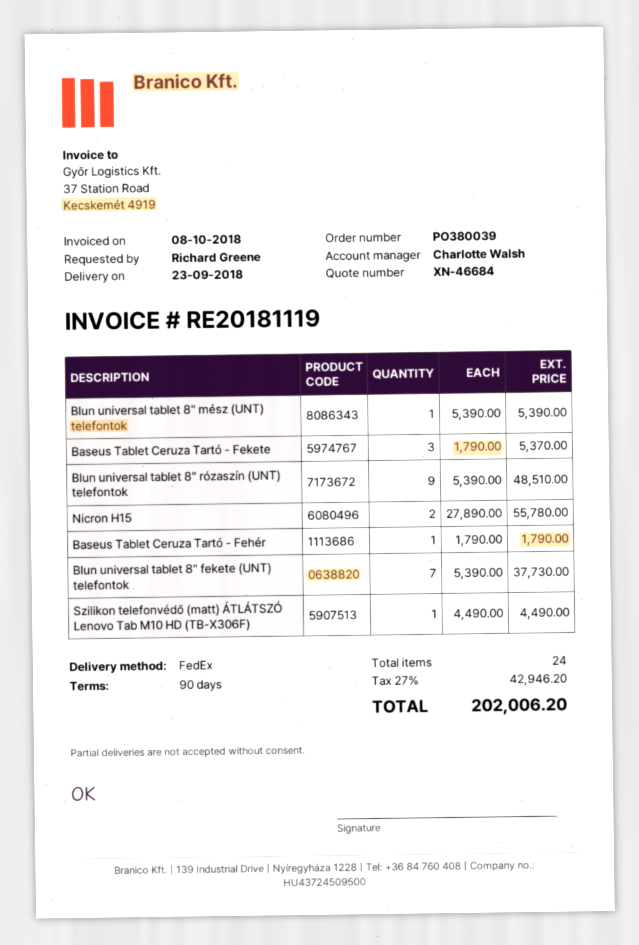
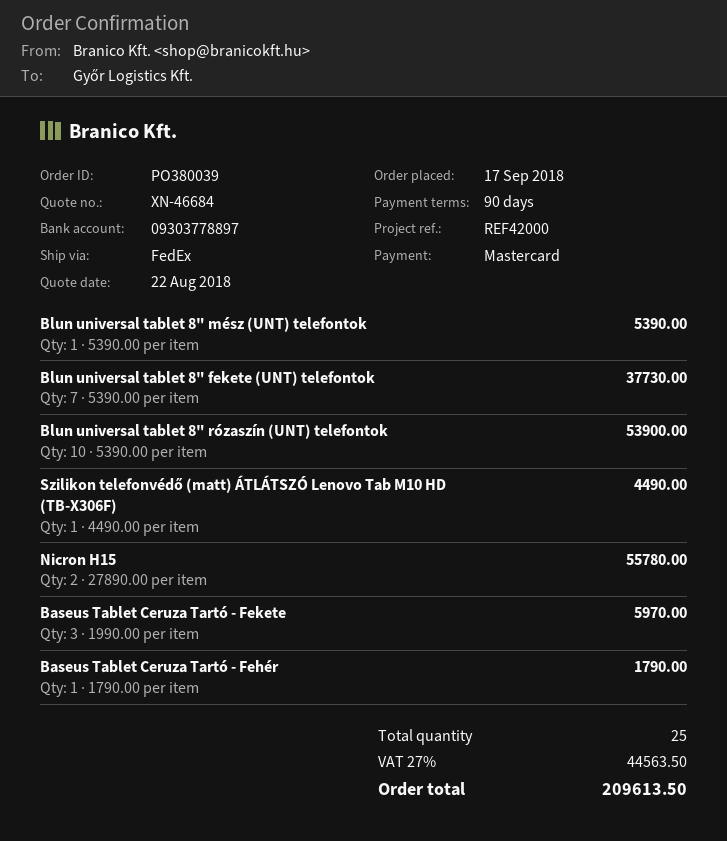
Baseus Tablet Ceruza Tartó - Fekete: 3 x 1790.00 = 5370.00 -> 3 x 1990.00 = 5970.00
Blun universal tablet 8" rózaszín (UNT) telefontok: 9 x 5390.00 = 48510.00 -> 10 x 5390.00 = 53900.00
total quantity: 24 -> 25
tax: 27% = 42946.20 -> 27% = 44563.50
total: 202006.20 -> 209613.50

